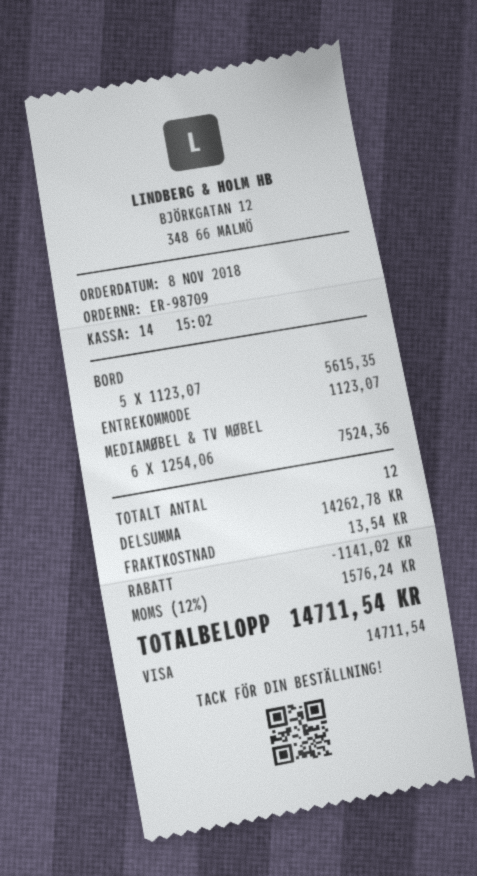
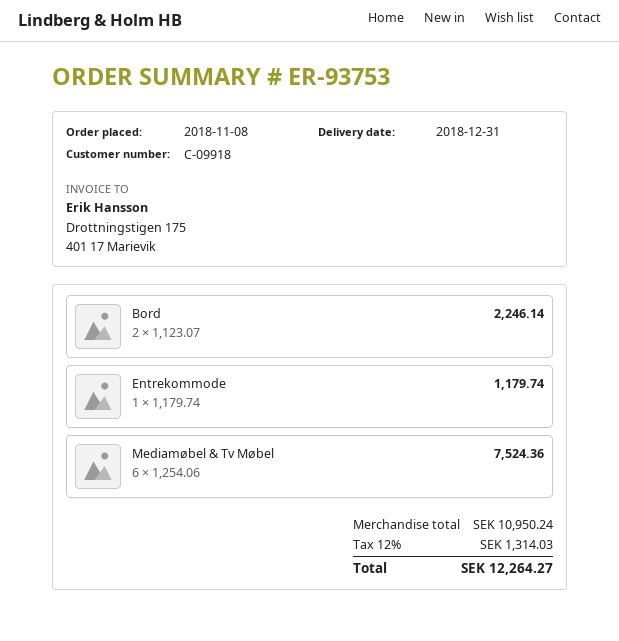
order number: ER-98709 -> ER-93753
BORD: 5 x 1123.07 = 5615.35 -> 2 x 1123.07 = 2246.14
ENTREKOMMODE: 1 x 1123.07 = 1123.07 -> 1 x 1179.74 = 1179.74
subtotal: 14262.78 -> 10950.24
discount: 1141.02 -> none
shipping: 13.54 -> none
tax: 12% = 1576.24 -> 12% = 1314.03
total: 14711.54 -> 12264.27

